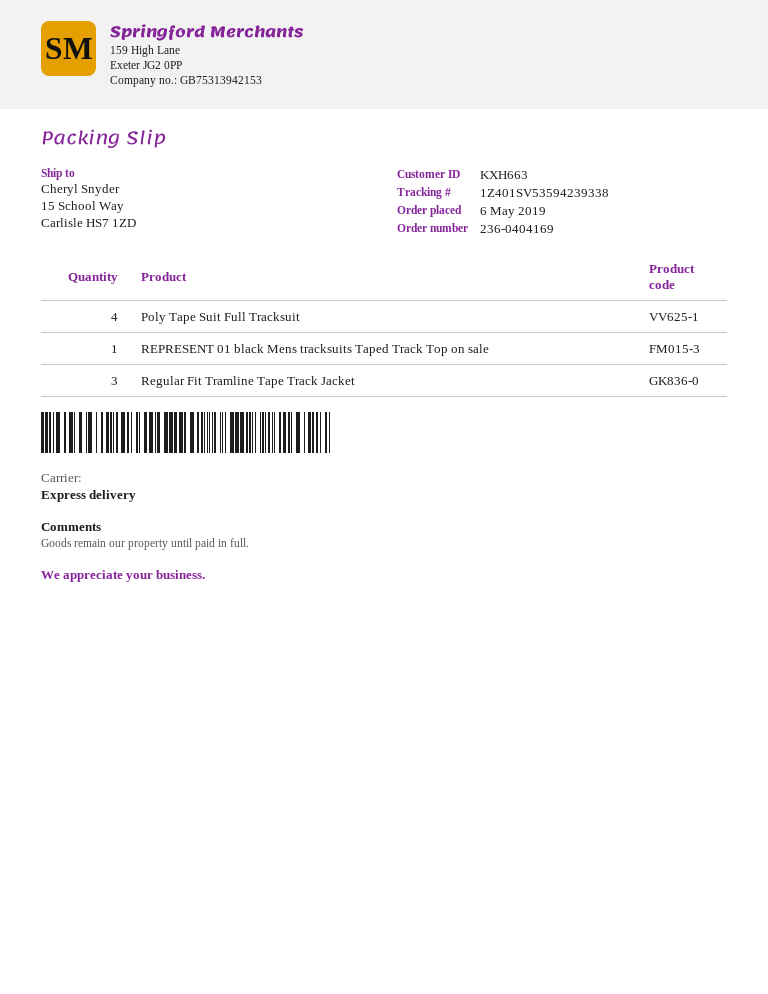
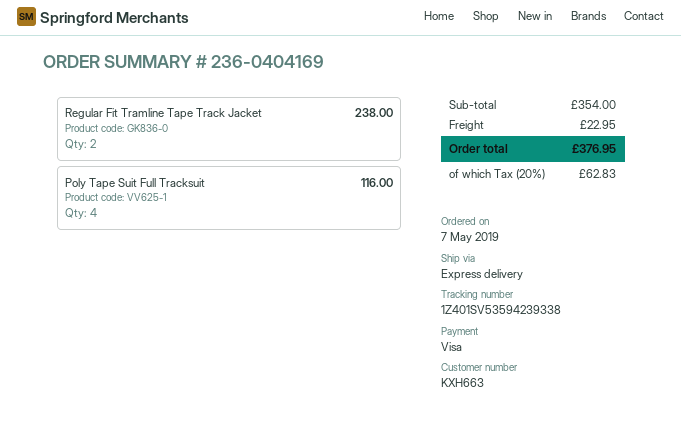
order date: 2019-05-06 -> 2019-05-07
REPRESENT 01 black Mens tracksuits Taped Track Top on sale: 1 -> none
Regular Fit Tramline Tape Track Jacket: 3 -> 2

